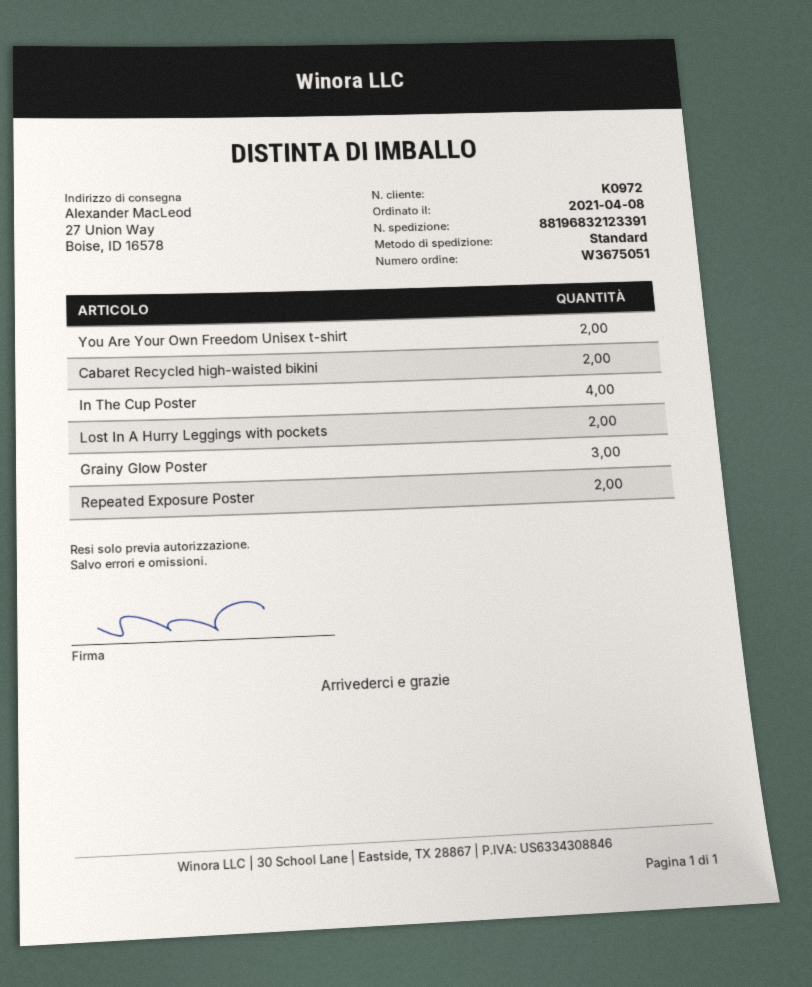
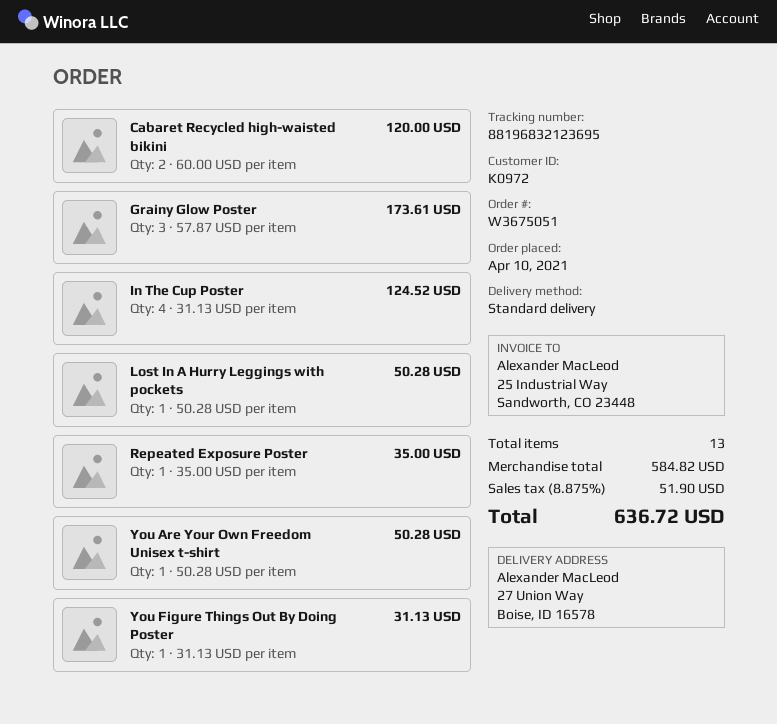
order date: 2021-04-08 -> 2021-04-10
tracking number: 88196832123391 -> 88196832123695
You Are Your Own Freedom Unisex t-shirt: 2 -> 1
Lost In A Hurry Leggings with pockets: 2 -> 1
Repeated Exposure Poster: 2 -> 1
You Figure Things Out By Doing Poster: none -> 1

